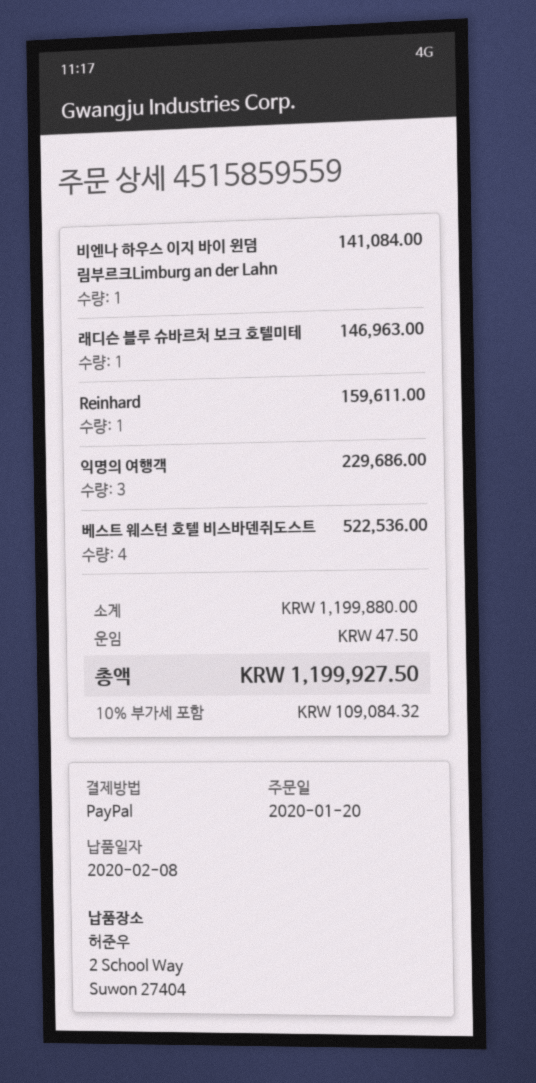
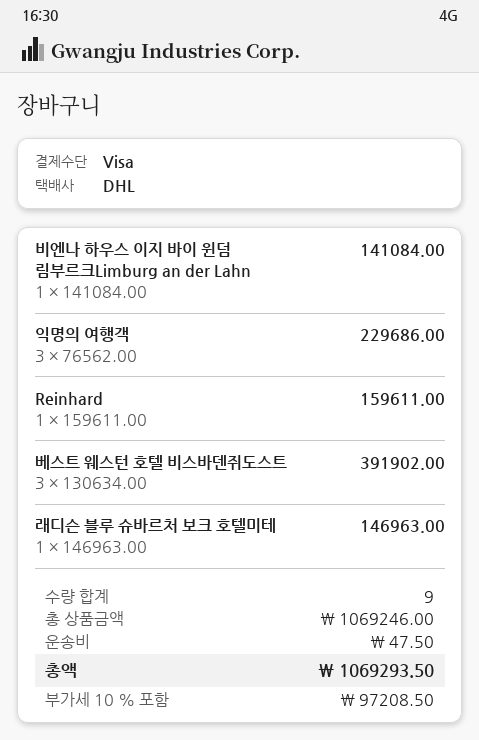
payment method: PayPal -> Visa
베스트 웨스턴 호텔 비스바덴쥐도스트: 4 for 522536.00 -> 3 for 391902.00
subtotal: 1199880.00 -> 1069246.00
tax: 10% = 109084.32 -> 10% = 97208.50
total: 1199927.50 -> 1069293.50

